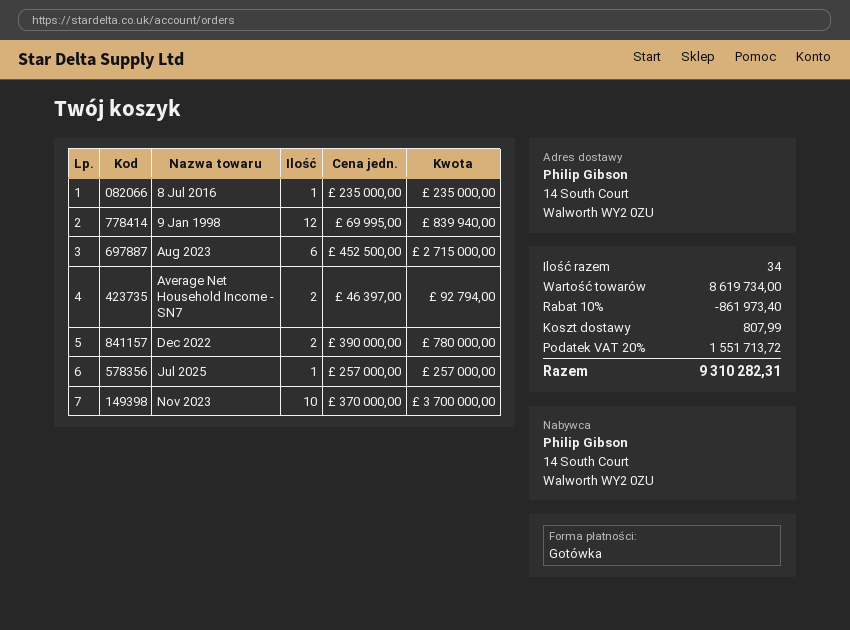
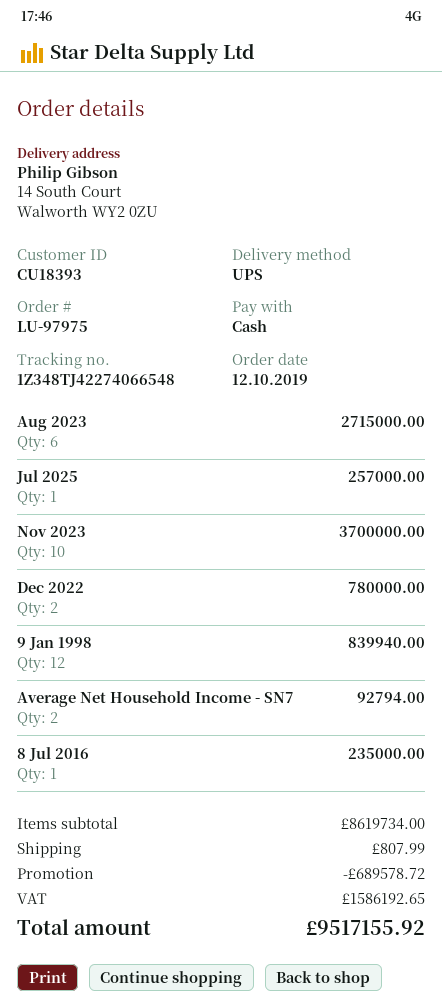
discount: 861973.40 -> 689578.72
tax: 1551713.72 -> 1586192.65
total: 9310282.31 -> 9517155.92

